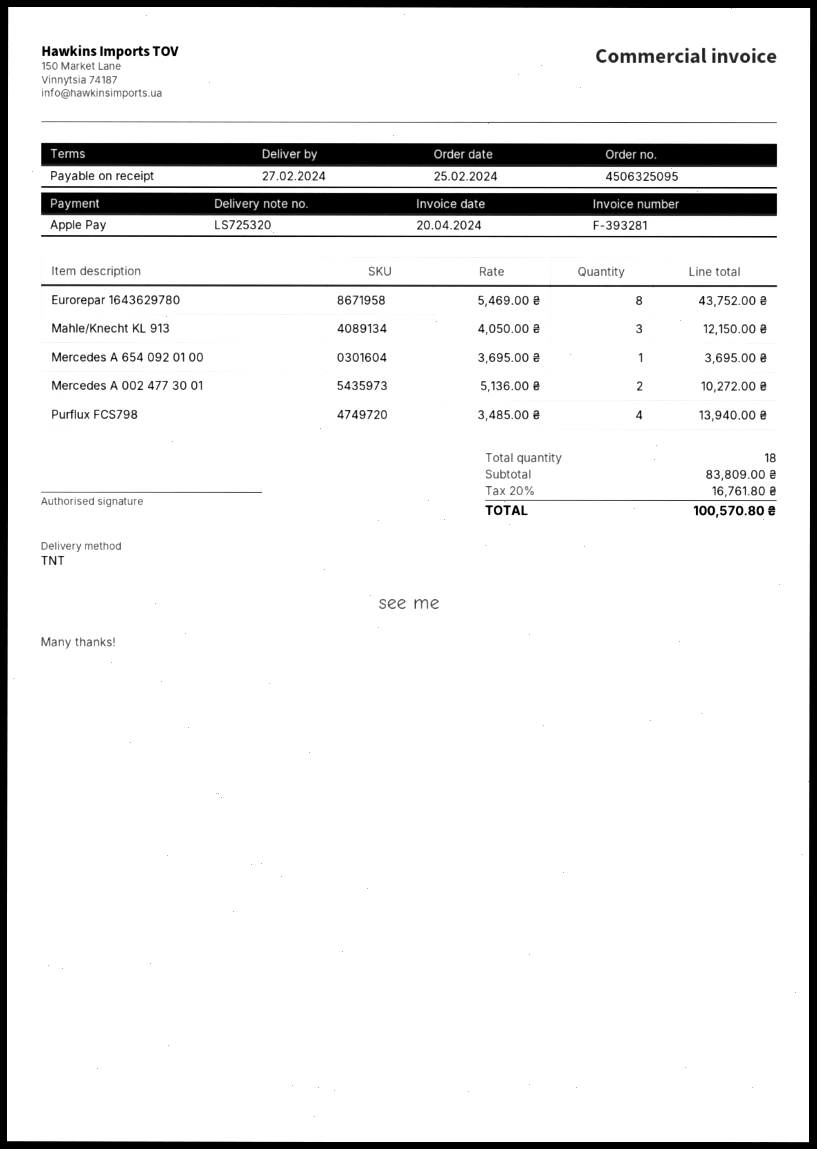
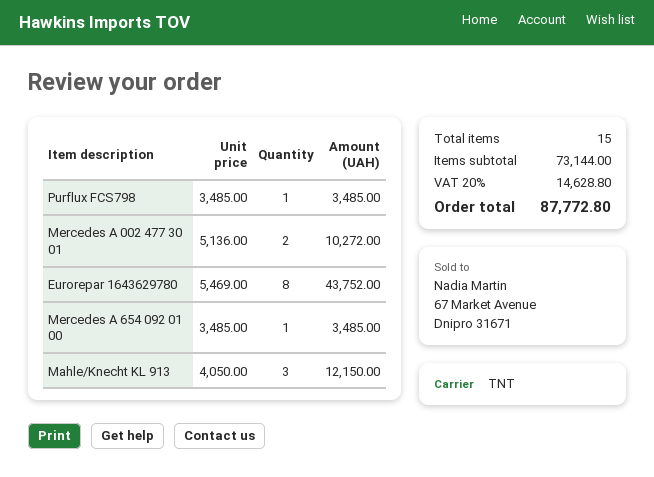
Mercedes A 654 092 01 00: 1 x 3695.00 = 3695.00 -> 1 x 3485.00 = 3485.00
Purflux FCS798: 4 x 3485.00 = 13940.00 -> 1 x 3485.00 = 3485.00
total quantity: 18 -> 15
subtotal: 83809.00 -> 73144.00
tax: 20% = 16761.80 -> 20% = 14628.80
total: 100570.80 -> 87772.80

